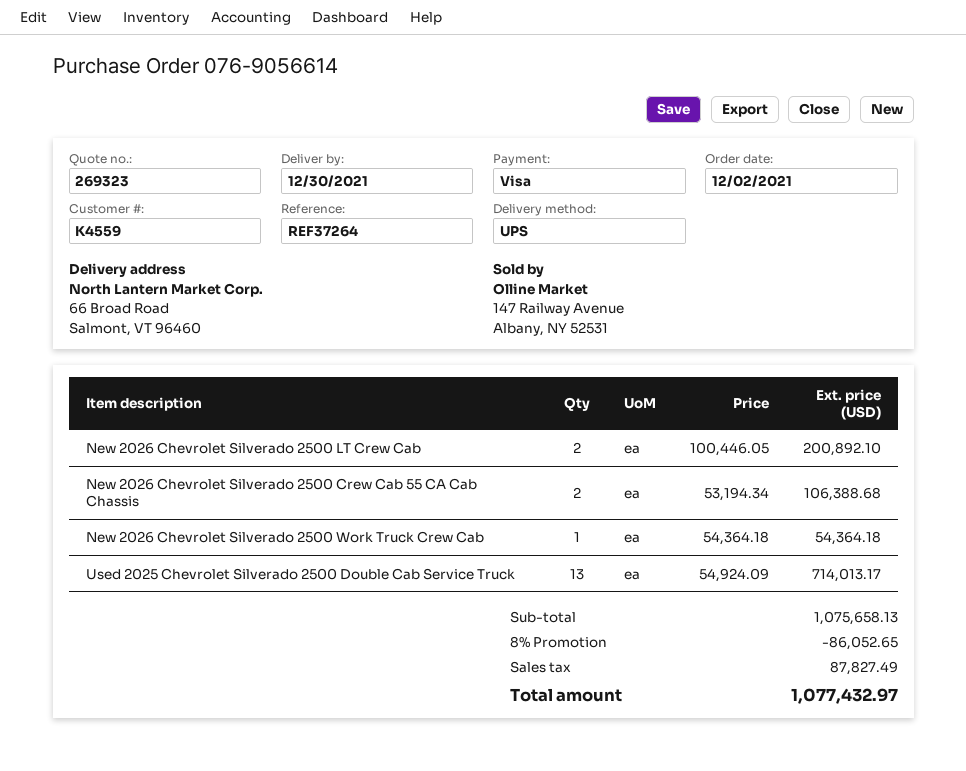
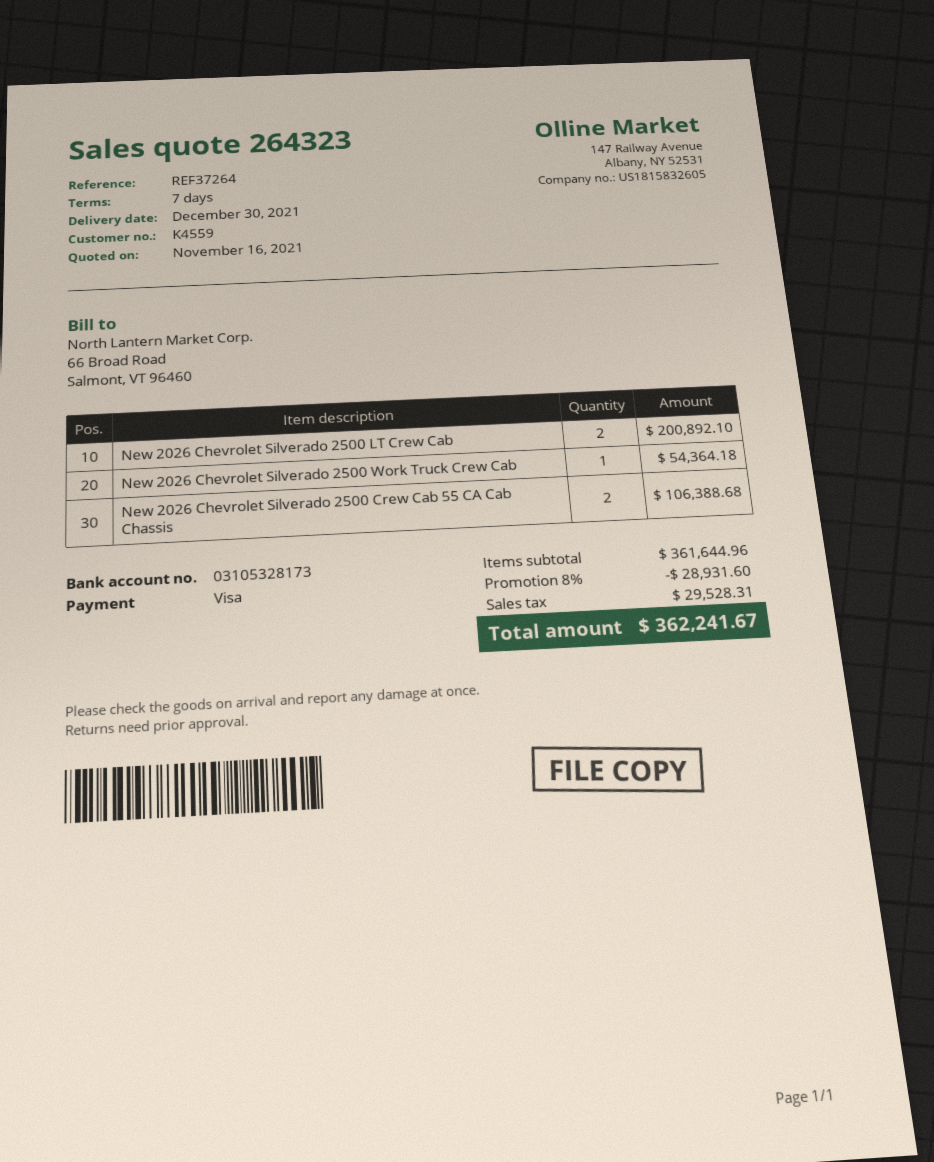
quote number: 269323 -> 264323
Used 2025 Chevrolet Silverado 2500 Double Cab Service Truck: 13 for 714013.17 -> none
subtotal: 1075658.13 -> 361644.96
discount: 8% = 86052.65 -> 8% = 28931.60
tax: 87827.49 -> 29528.31
total: 1077432.97 -> 362241.67

